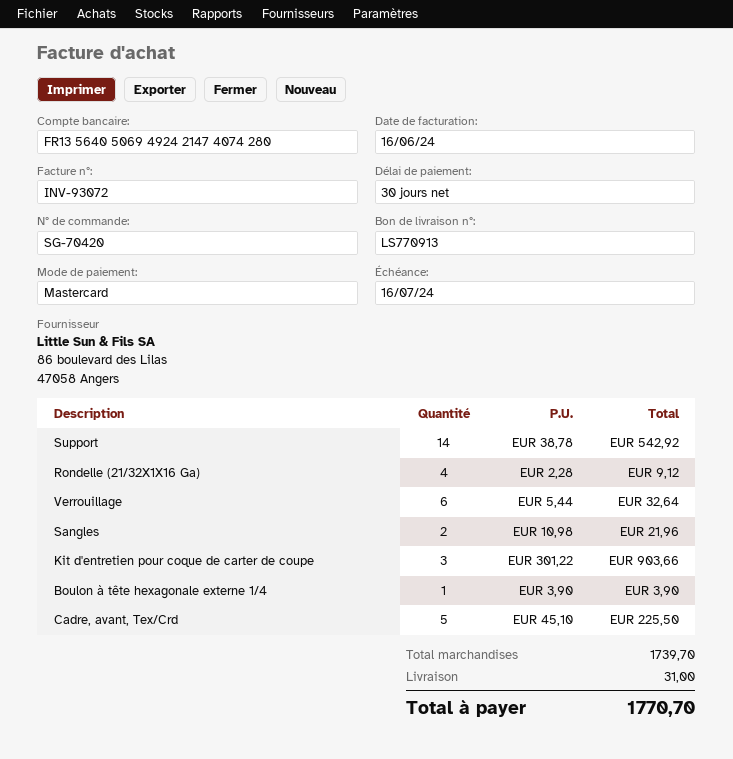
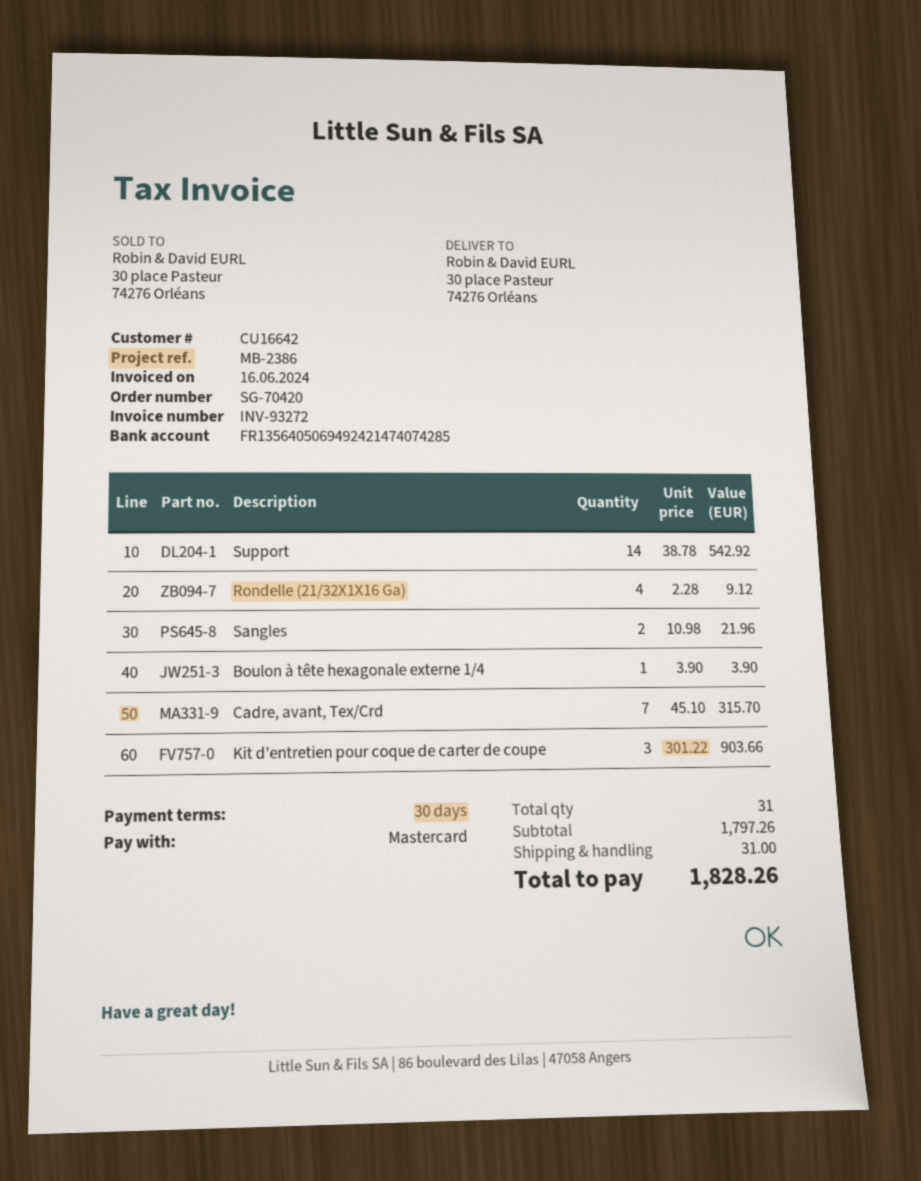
invoice number: INV-93072 -> INV-93272
bank account: FR1356405069492421474074280 -> FR1356405069492421474074285
Verrouillage: 6 x 5.44 = 32.64 -> none
Cadre, avant, Tex/Crd: 5 x 45.10 = 225.50 -> 7 x 45.10 = 315.70
subtotal: 1739.70 -> 1797.26
total: 1770.70 -> 1828.26

